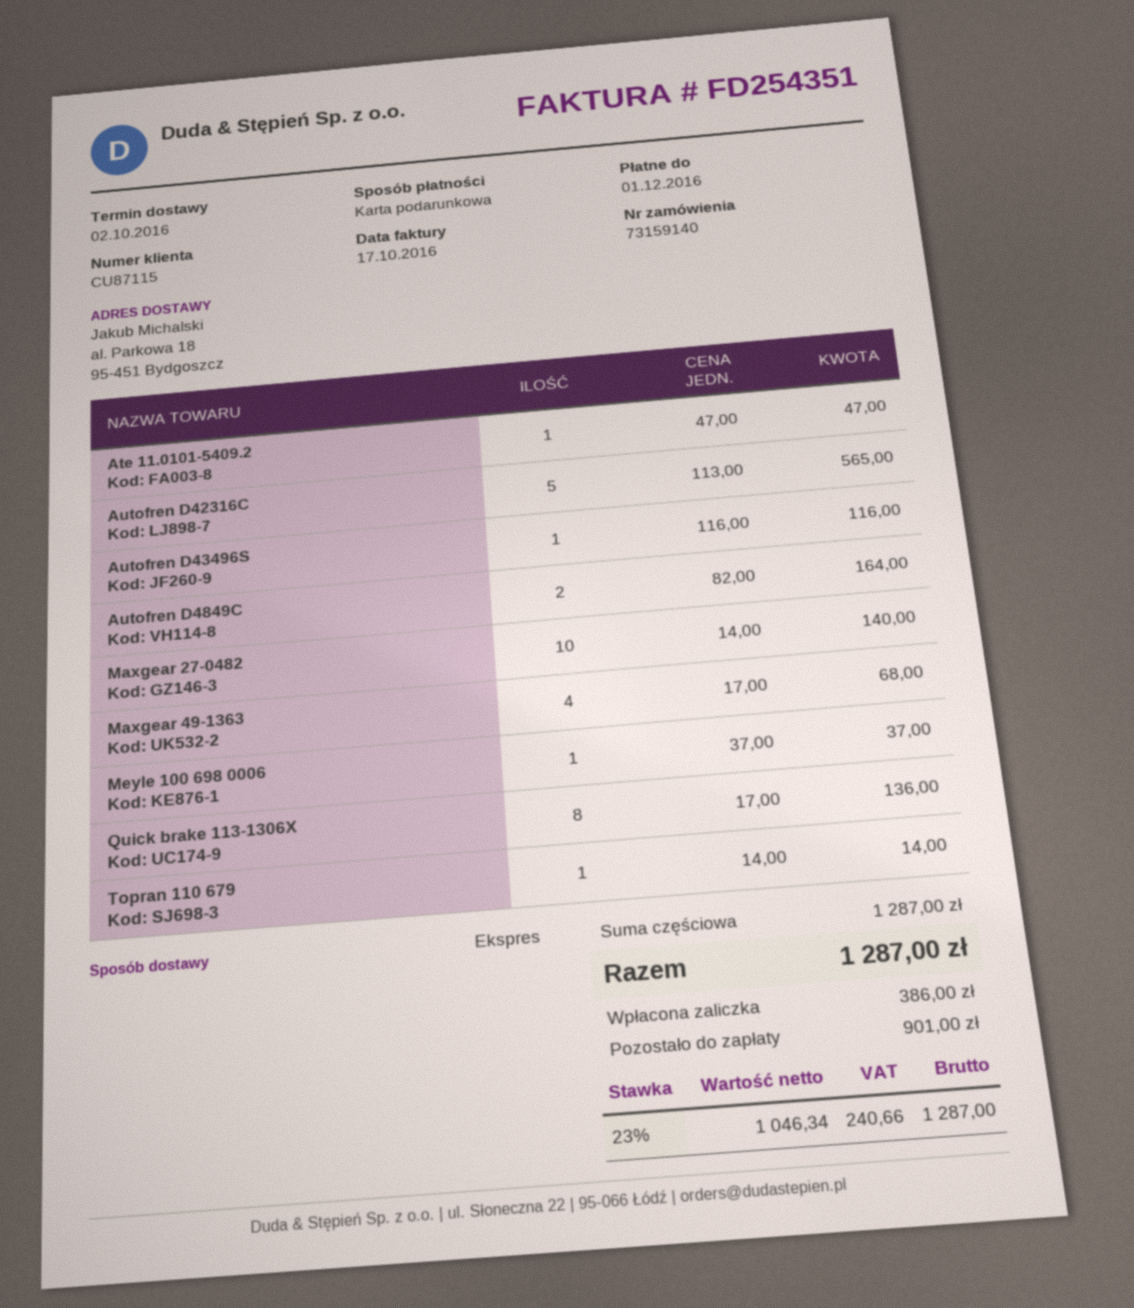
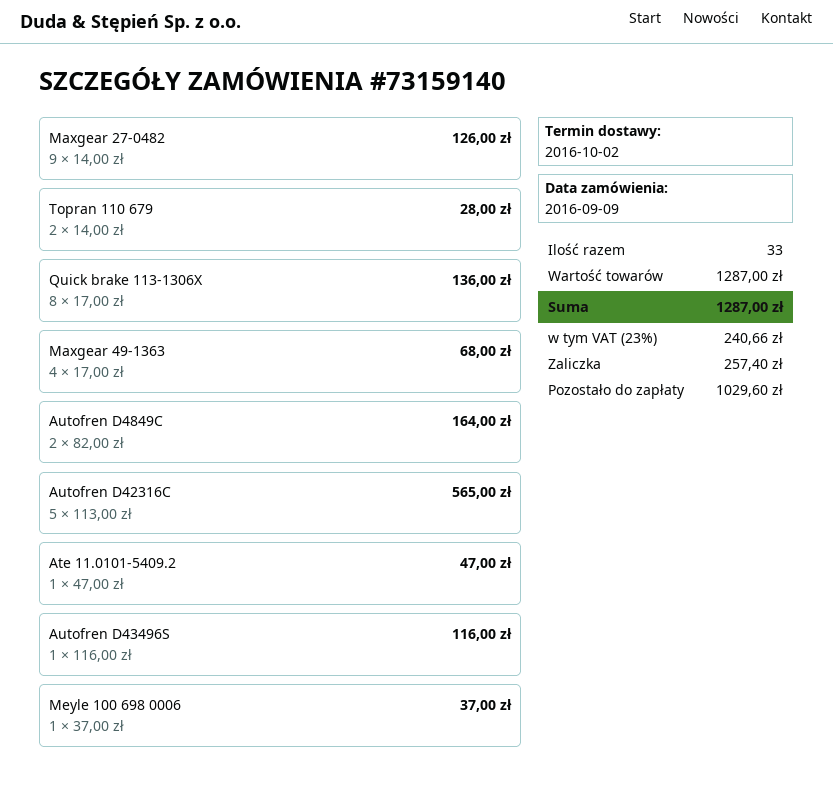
Maxgear 27-0482: 10 x 14.00 = 140.00 -> 9 x 14.00 = 126.00
Topran 110 679: 1 x 14.00 = 14.00 -> 2 x 14.00 = 28.00
deposit: 386.00 -> 257.40
balance: 901.00 -> 1029.60

